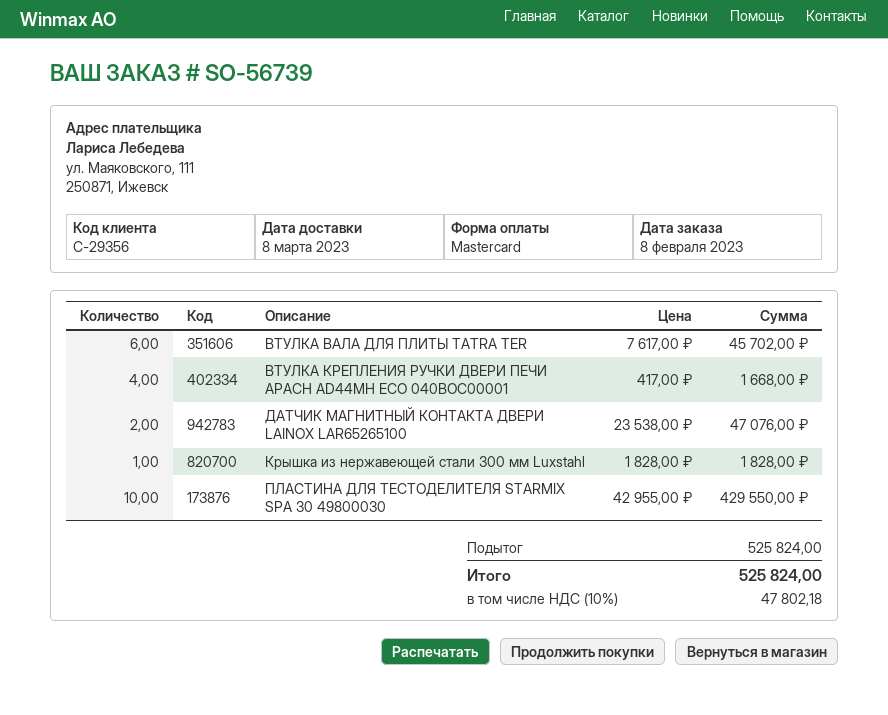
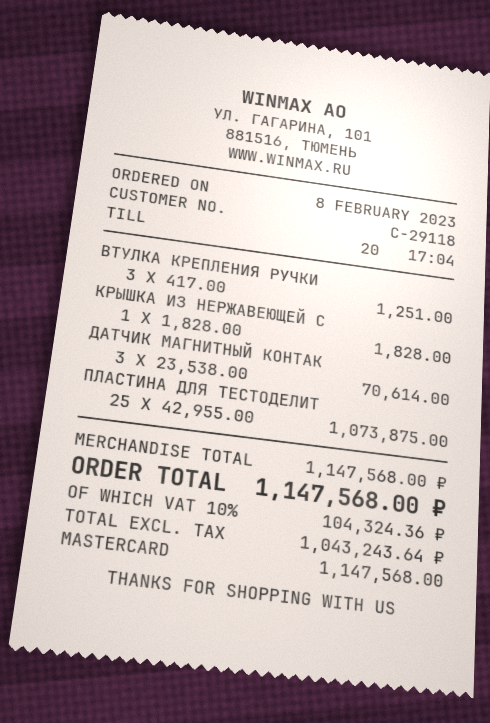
customer number: C-29356 -> C-29118
ВТУЛКА ВАЛА ДЛЯ ПЛИТЫ TATRA TER: 6 x 7617.00 = 45702.00 -> none
ВТУЛКА КРЕПЛЕНИЯ РУЧКИ ДВЕРИ ПЕЧИ APACH AD44MH ECO 040BOC00001: 4 x 417.00 = 1668.00 -> 3 x 417.00 = 1251.00
ДАТЧИК МАГНИТНЫЙ КОНТАКТА ДВЕРИ LAINOX LAR65265100: 2 x 23538.00 = 47076.00 -> 3 x 23538.00 = 70614.00
ПЛАСТИНА ДЛЯ ТЕСТОДЕЛИТЕЛЯ STARMIX SPA 30 49800030: 10 x 42955.00 = 429550.00 -> 25 x 42955.00 = 1073875.00
subtotal: 525824.00 -> 1147568.00
tax: 10% = 47802.18 -> 10% = 104324.36
total: 525824.00 -> 1147568.00

